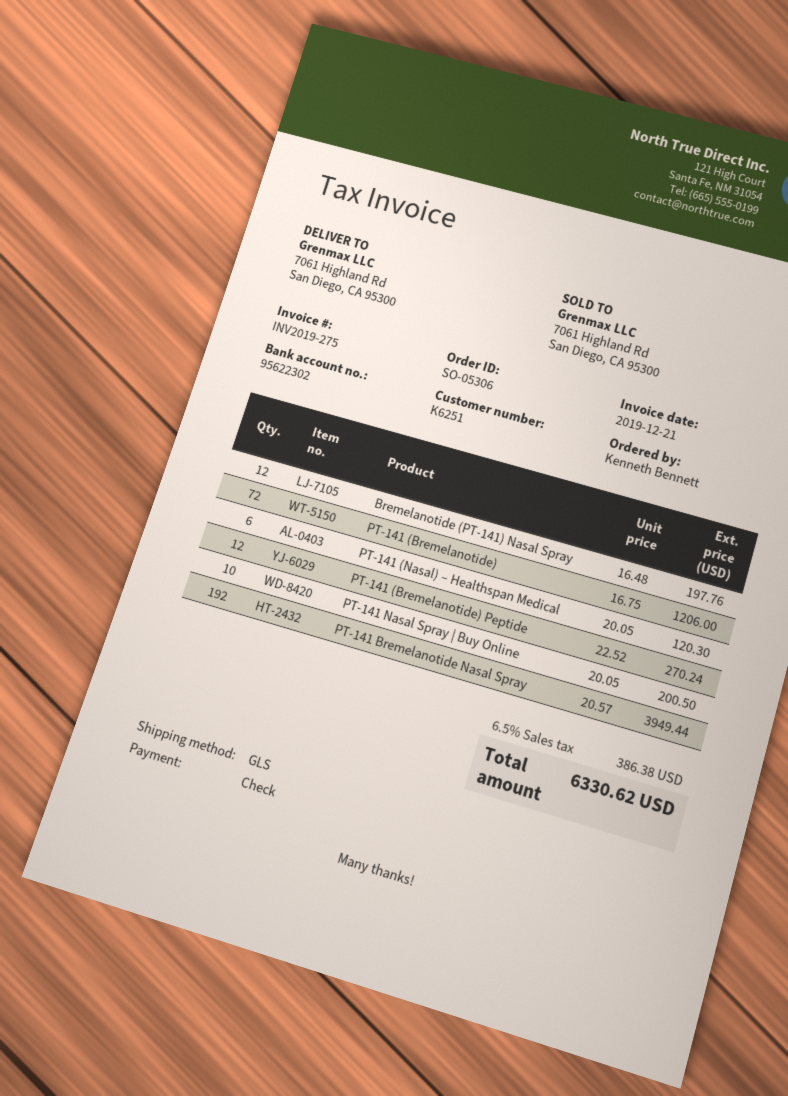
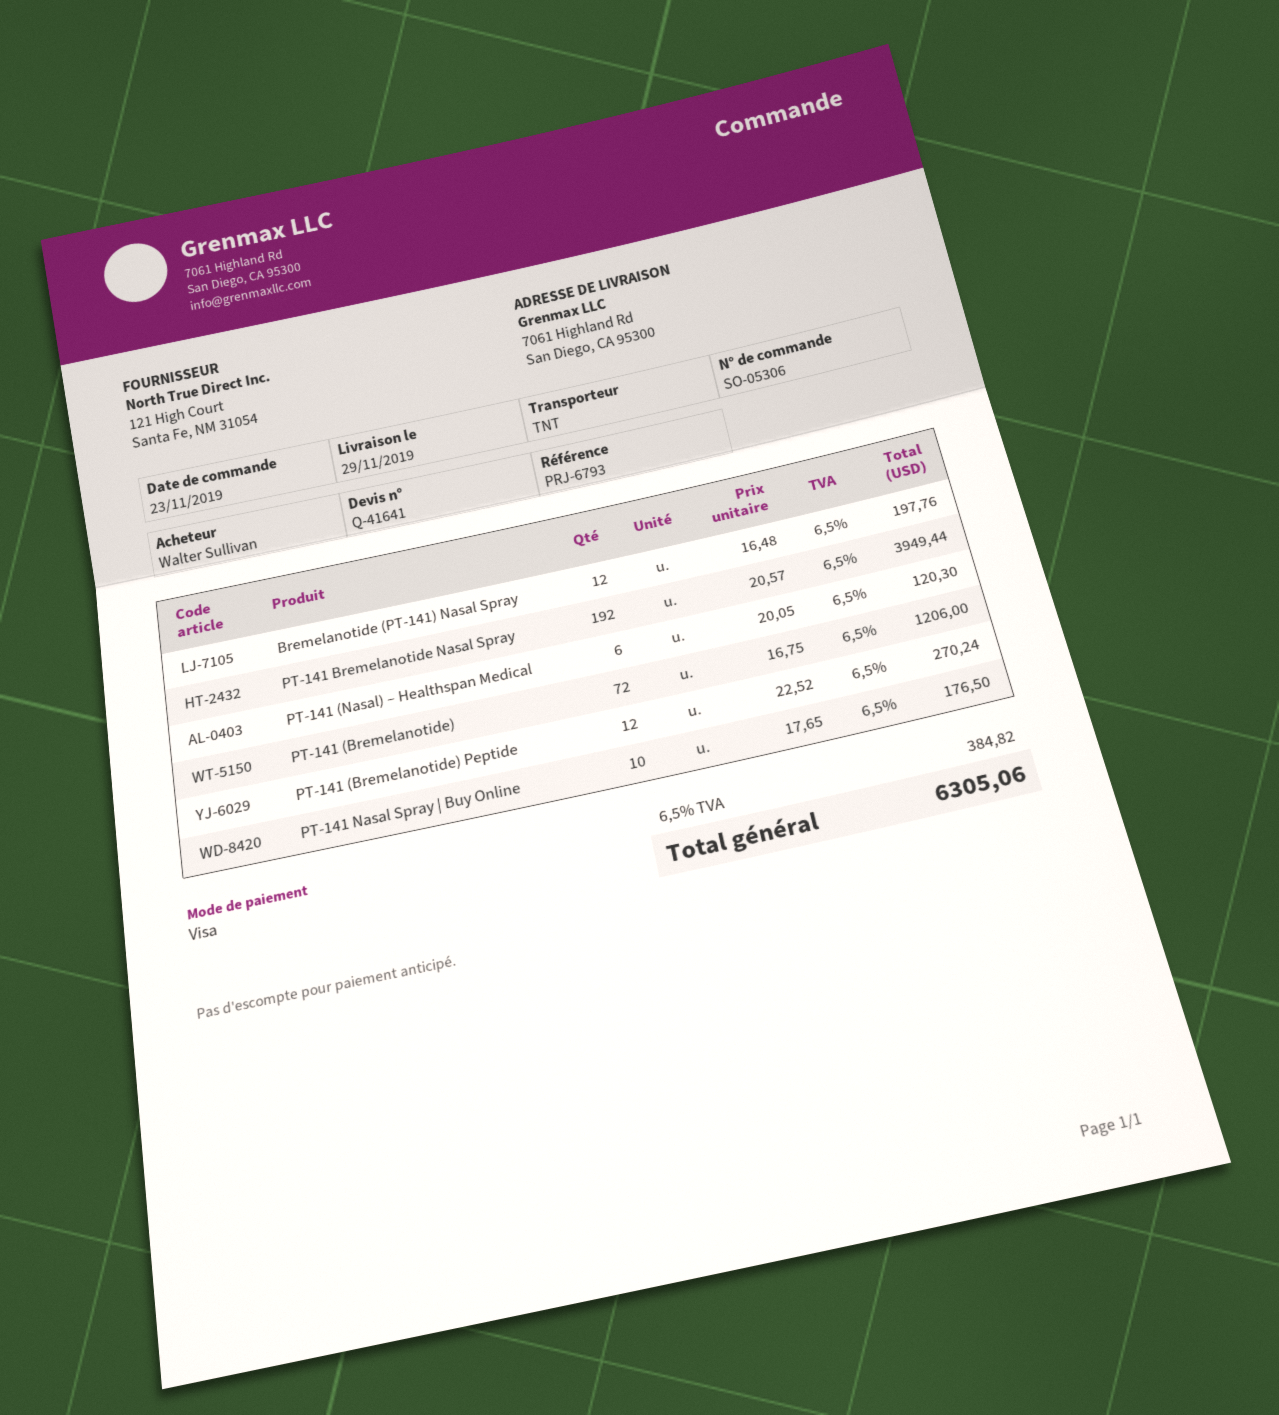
ordered by: Kenneth Bennett -> Walter Sullivan
payment method: cheque -> Visa
shipping method: GLS -> TNT
PT-141 Nasal Spray | Buy Online: 10 x 20.05 = 200.50 -> 10 x 17.65 = 176.50
tax: 6.5% = 386.38 -> 6.5% = 384.82
total: 6330.62 -> 6305.06

